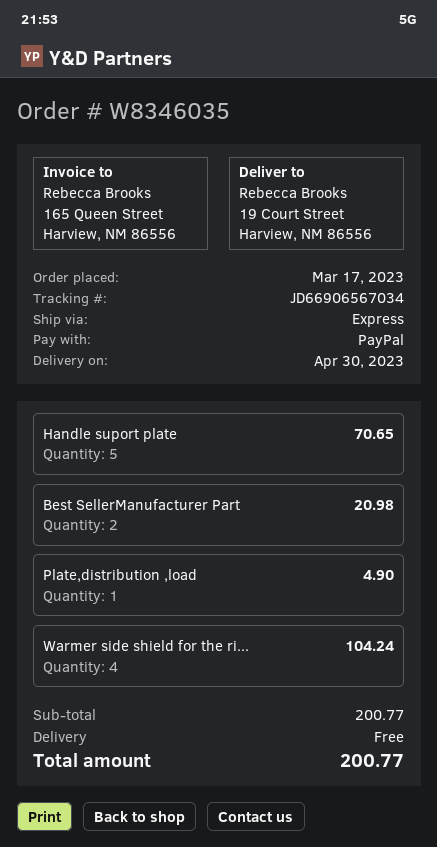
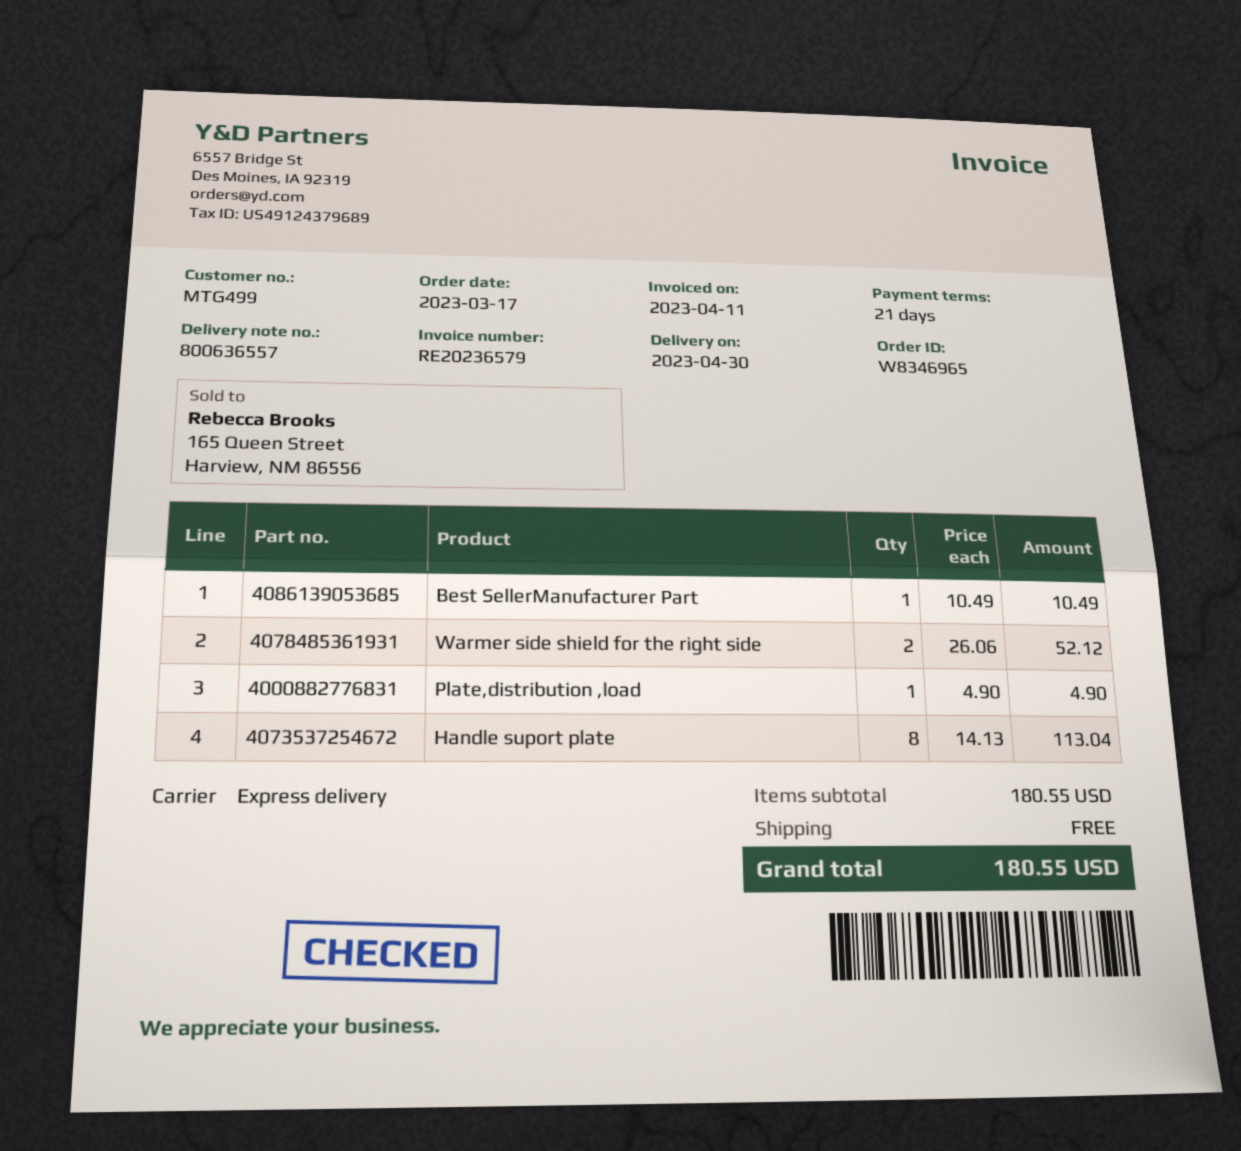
order number: W8346035 -> W8346965
Handle suport plate: 5 for 70.65 -> 8 for 113.04
Best SellerManufacturer Part: 2 for 20.98 -> 1 for 10.49
Warmer side shield for the ri...: 4 for 104.24 -> 2 for 52.12
subtotal: 200.77 -> 180.55
total: 200.77 -> 180.55

